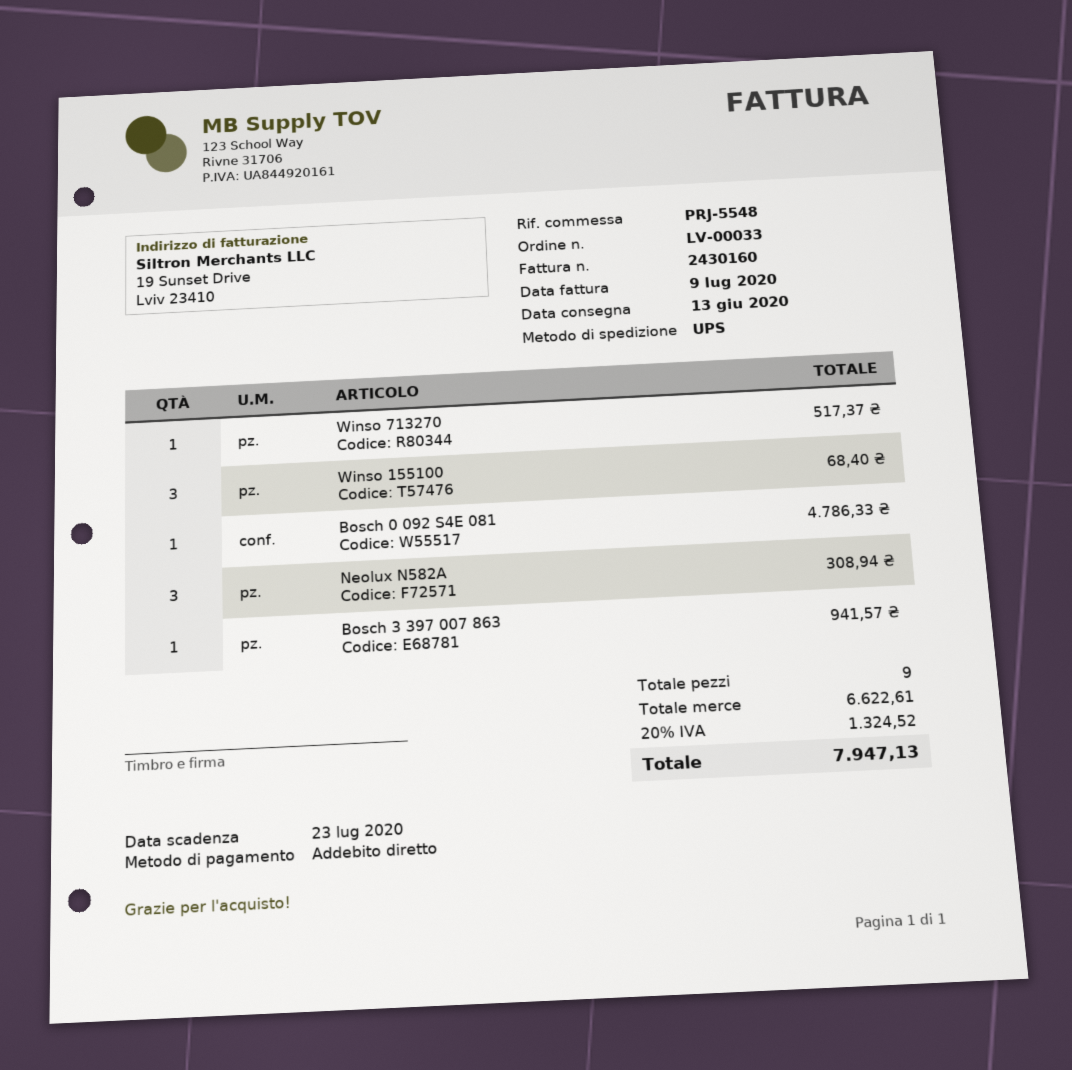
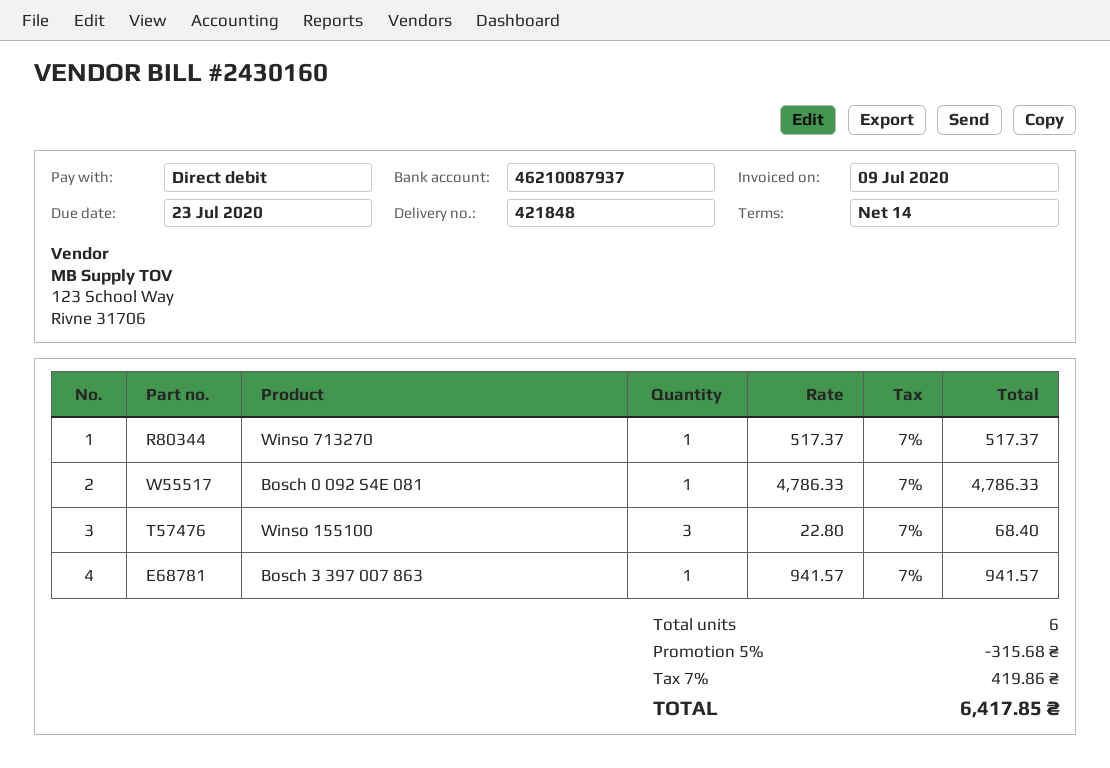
Neolux N582A: 3 for 308.94 -> none
total quantity: 9 -> 6
discount: none -> 5% = 315.68
tax: 20% = 1324.52 -> 7% = 419.86
total: 7947.13 -> 6417.85

